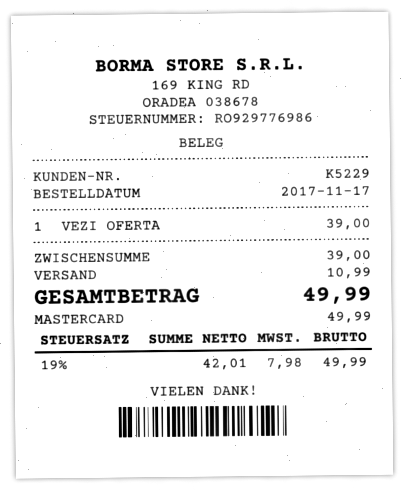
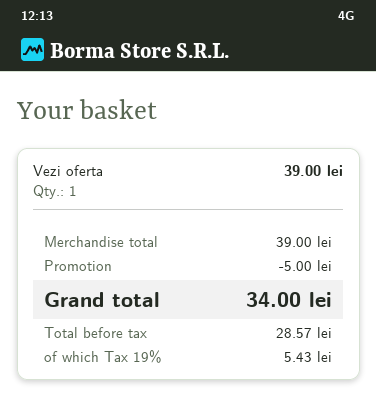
discount: none -> 5.00
shipping: 10.99 -> none
net: 42.01 -> 28.57
tax: 19% = 7.98 -> 19% = 5.43
total: 49.99 -> 34.00

